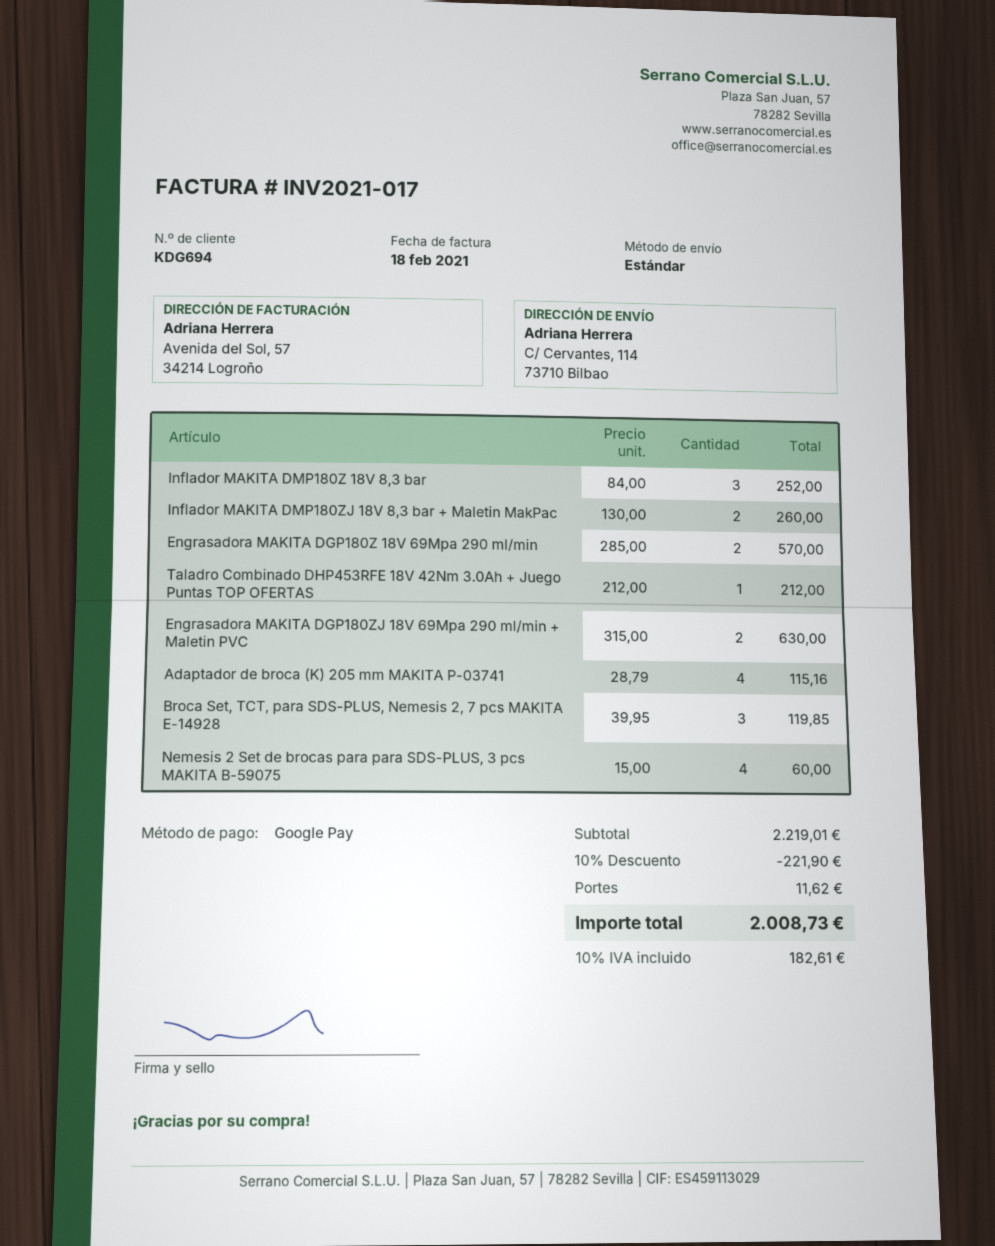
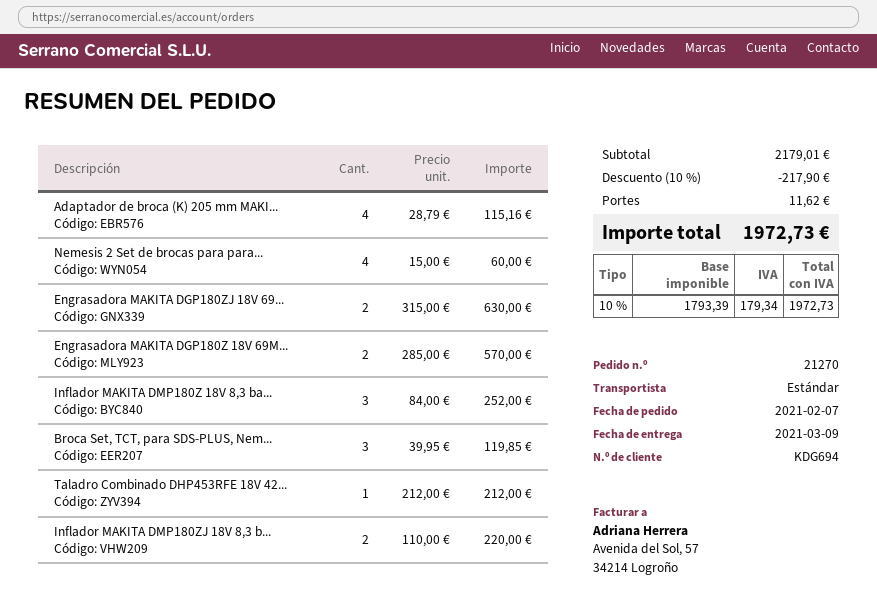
Inflador MAKITA DMP180ZJ 18V 8,3 bar + Maletin MakPac: 2 x 130.00 = 260.00 -> 2 x 110.00 = 220.00
subtotal: 2219.01 -> 2179.01
discount: 10% = 221.90 -> 10% = 217.90
tax: 10% = 182.61 -> 10% = 179.34
total: 2008.73 -> 1972.73

